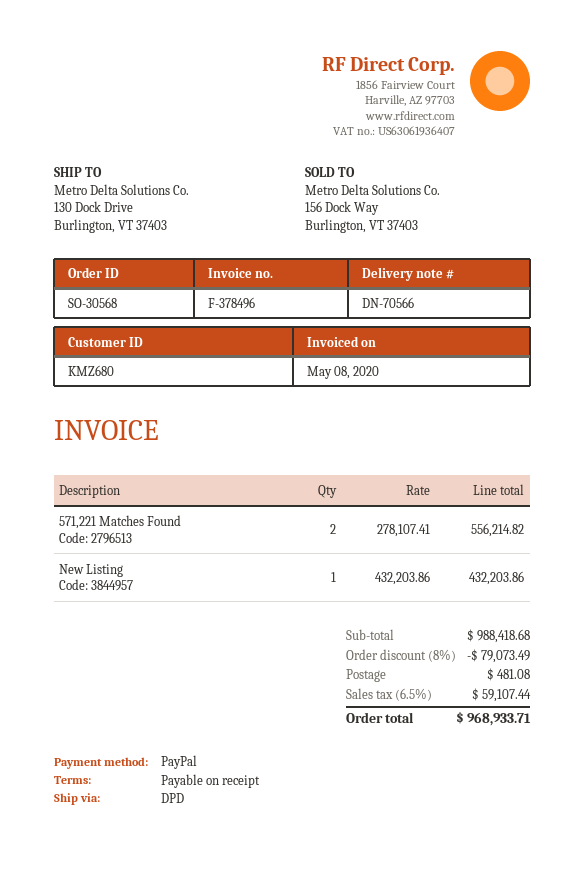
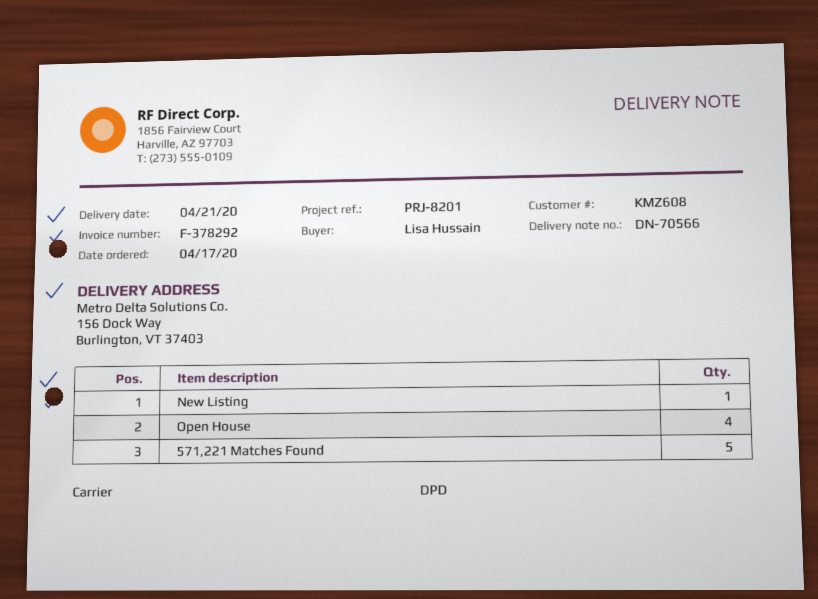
invoice number: F-378496 -> F-378292
customer number: KMZ680 -> KMZ608
ship to: 130 Dock Drive, Burlington, VT 37403 -> 156 Dock Way, Burlington, VT 37403
571,221 Matches Found: 2 -> 5
Open House: none -> 4

